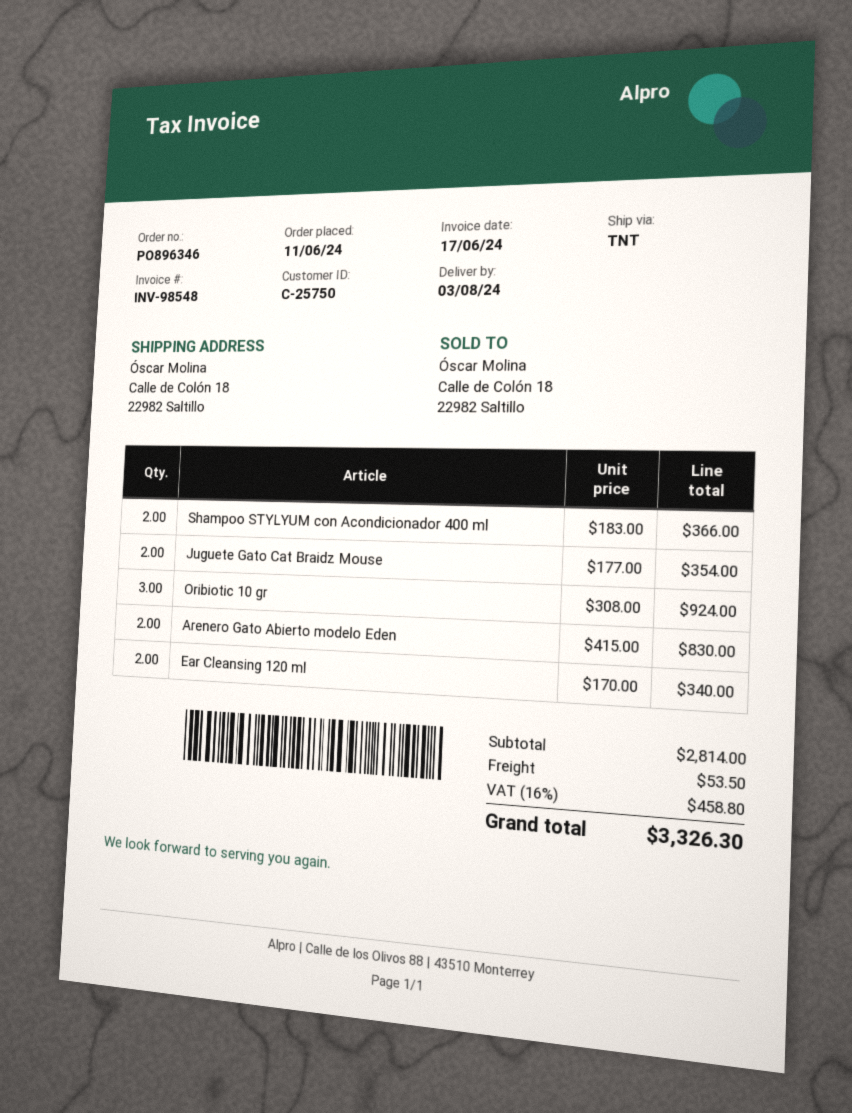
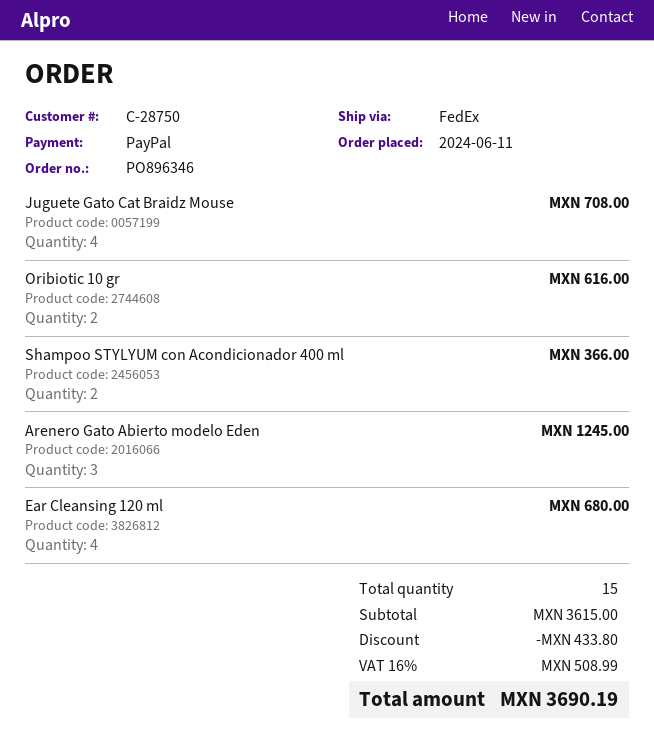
customer number: C-25750 -> C-28750
shipping method: TNT -> FedEx
Juguete Gato Cat Braidz Mouse: 2 for 354.00 -> 4 for 708.00
Oribiotic 10 gr: 3 for 924.00 -> 2 for 616.00
Arenero Gato Abierto modelo Eden: 2 for 830.00 -> 3 for 1245.00
Ear Cleansing 120 ml: 2 for 340.00 -> 4 for 680.00
subtotal: 2814.00 -> 3615.00
discount: none -> 433.80
shipping: 53.50 -> none
tax: 16% = 458.80 -> 16% = 508.99
total: 3326.30 -> 3690.19

